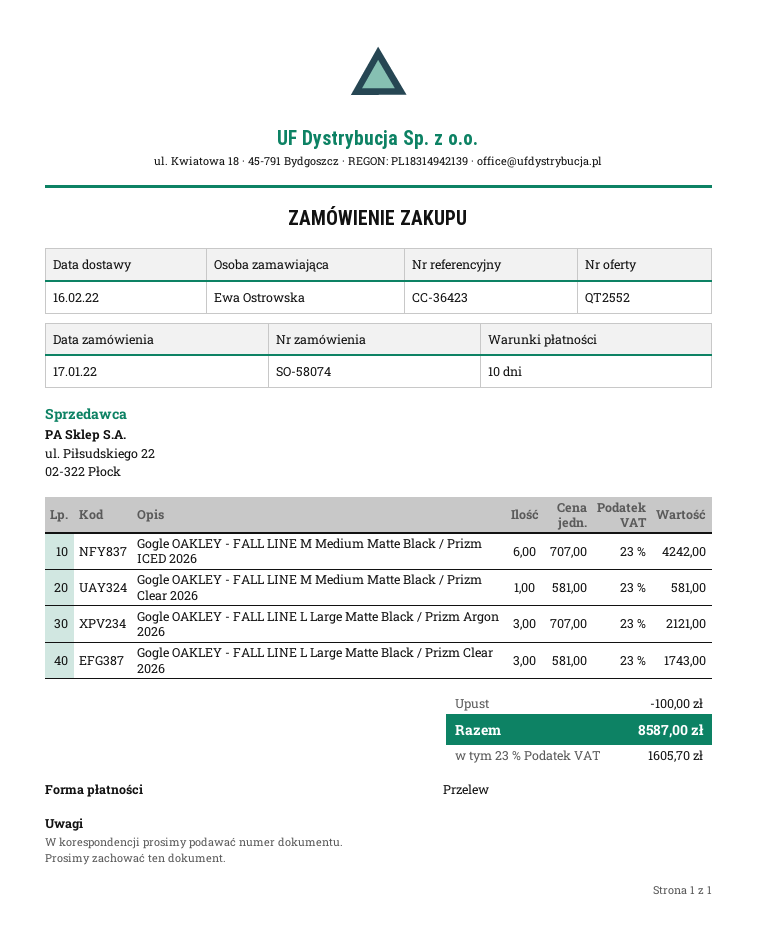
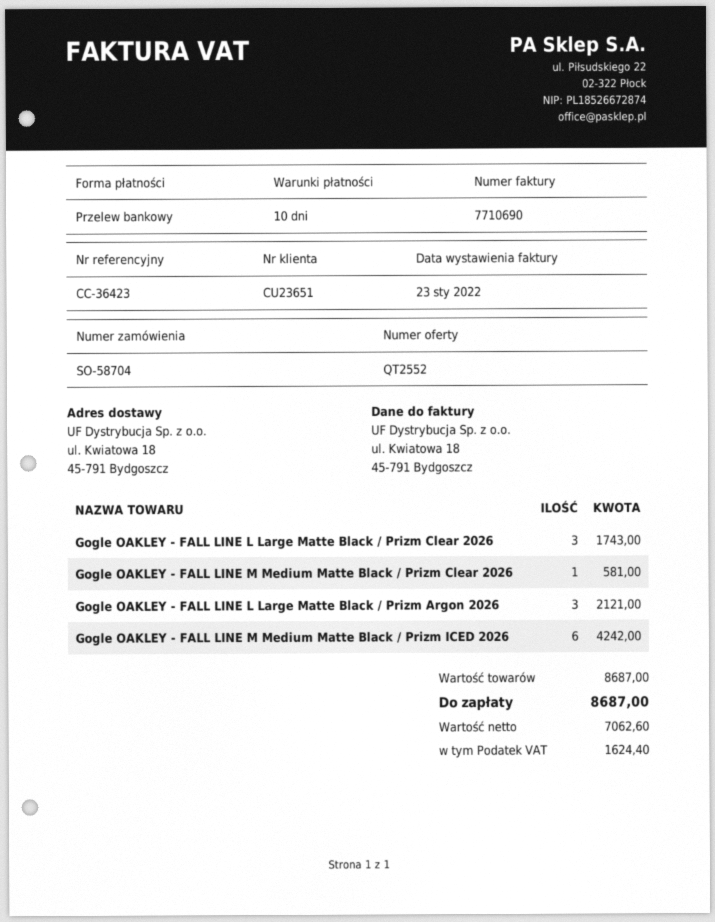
order number: SO-58074 -> SO-58704
discount: 100.00 -> none
tax: 1605.70 -> 1624.40
total: 8587.00 -> 8687.00

